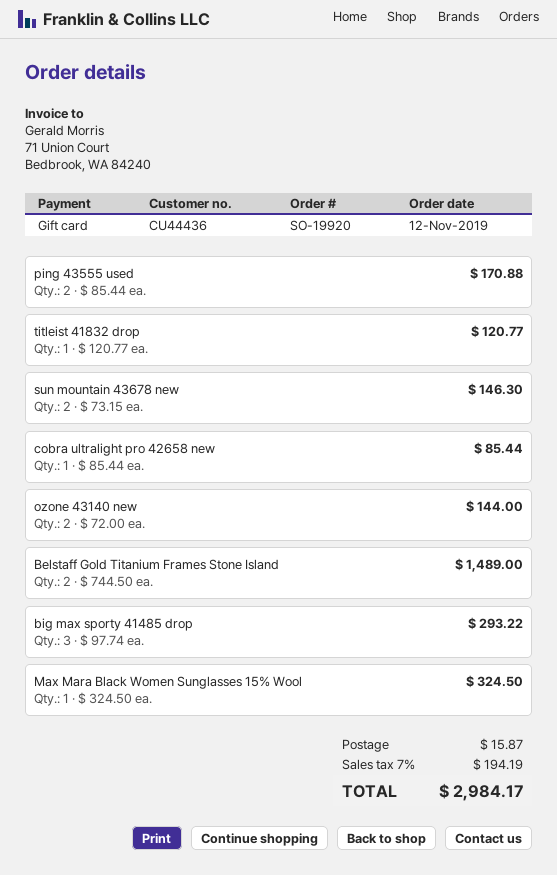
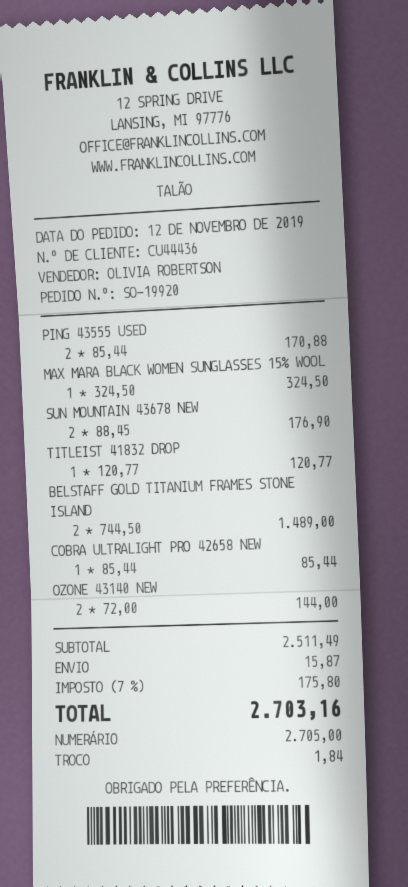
payment method: gift card -> cash
sun mountain 43678 new: 2 x 73.15 = 146.30 -> 2 x 88.45 = 176.90
big max sporty 41485 drop: 3 x 97.74 = 293.22 -> none
tax: 7% = 194.19 -> 7% = 175.80
total: 2984.17 -> 2703.16

